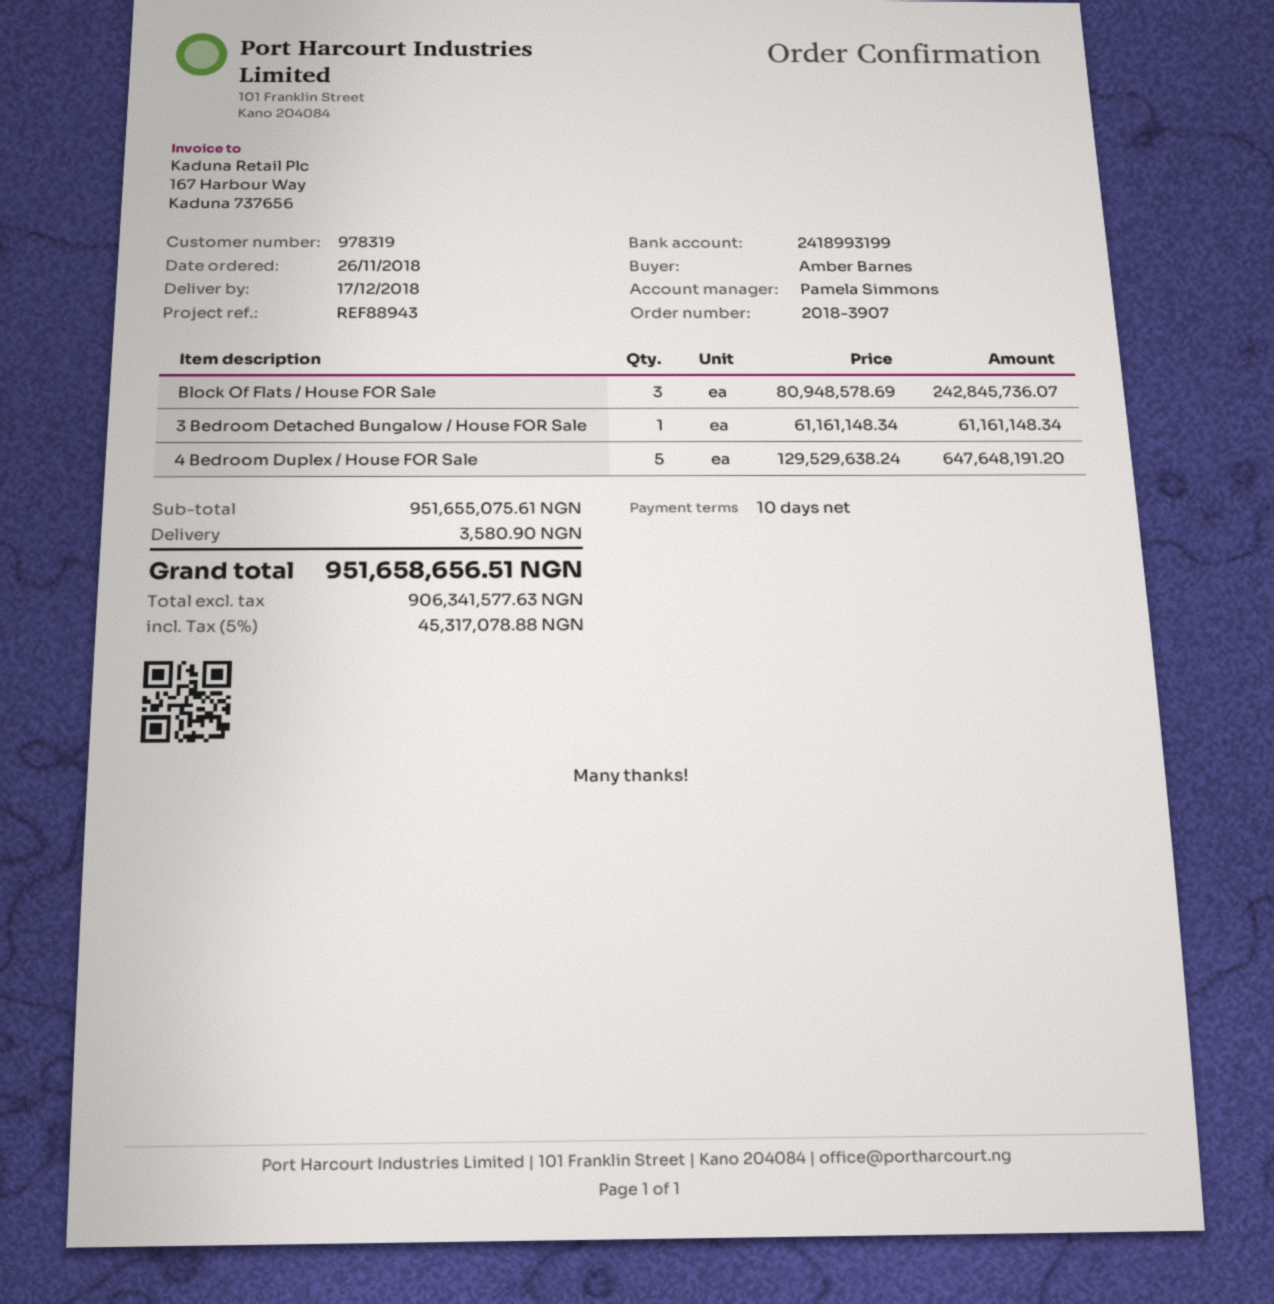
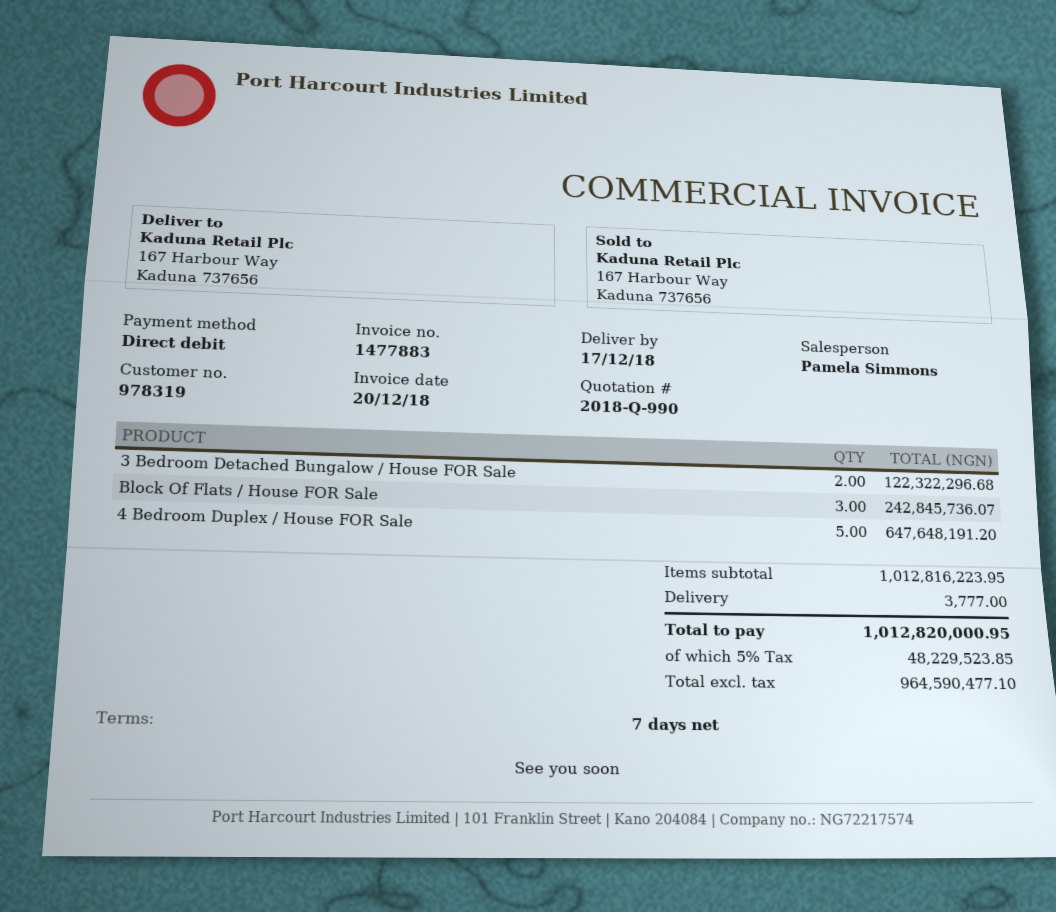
payment terms: 10 days -> 7 days
3 Bedroom Detached Bungalow / House FOR Sale: 1 for 61161148.34 -> 2 for 122322296.68
subtotal: 951655075.61 -> 1012816223.95
shipping: 3580.90 -> 3777.00
net: 906341577.63 -> 964590477.10
tax: 5% = 45317078.88 -> 5% = 48229523.85
total: 951658656.51 -> 1012820000.95

